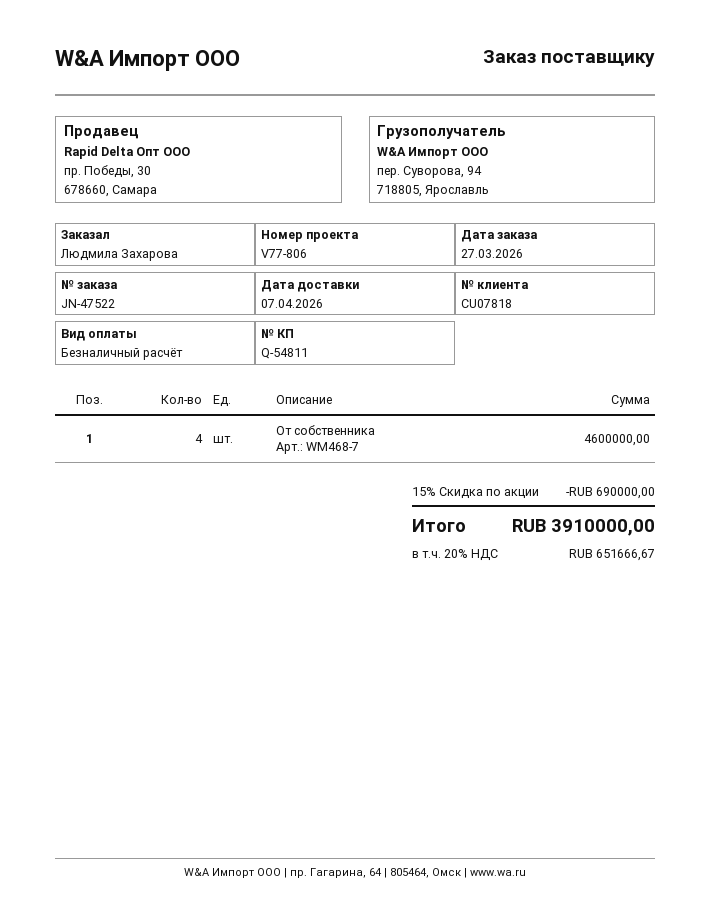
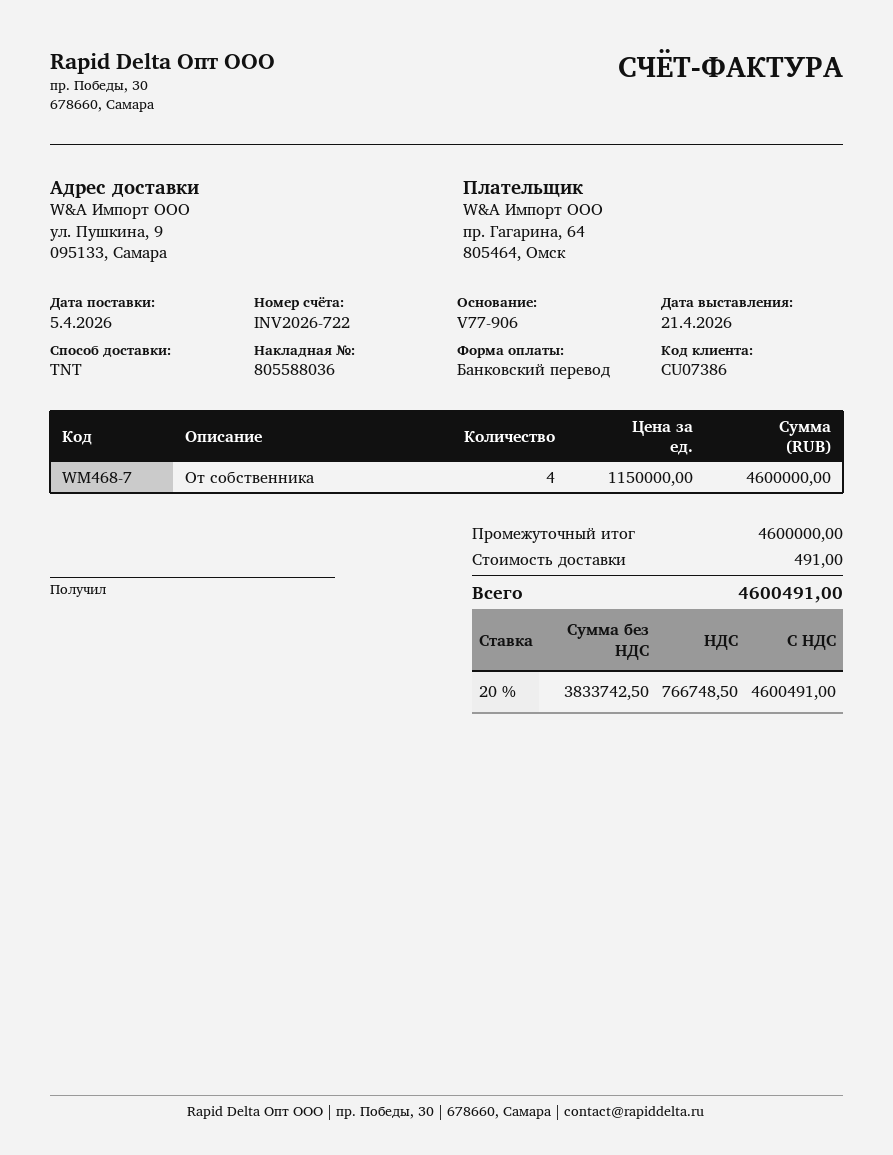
delivery date: 2026-04-07 -> 2026-04-05
customer number: CU07818 -> CU07386
reference: V77-806 -> V77-906
ship to: пер. Суворова, 94, 718805, Ярославль -> ул. Пушкина, 9, 095133, Самара
discount: 15% = 690000.00 -> none
shipping: none -> 491.00
tax: 20% = 651666.67 -> 20% = 766748.50
total: 3910000.00 -> 4600491.00

